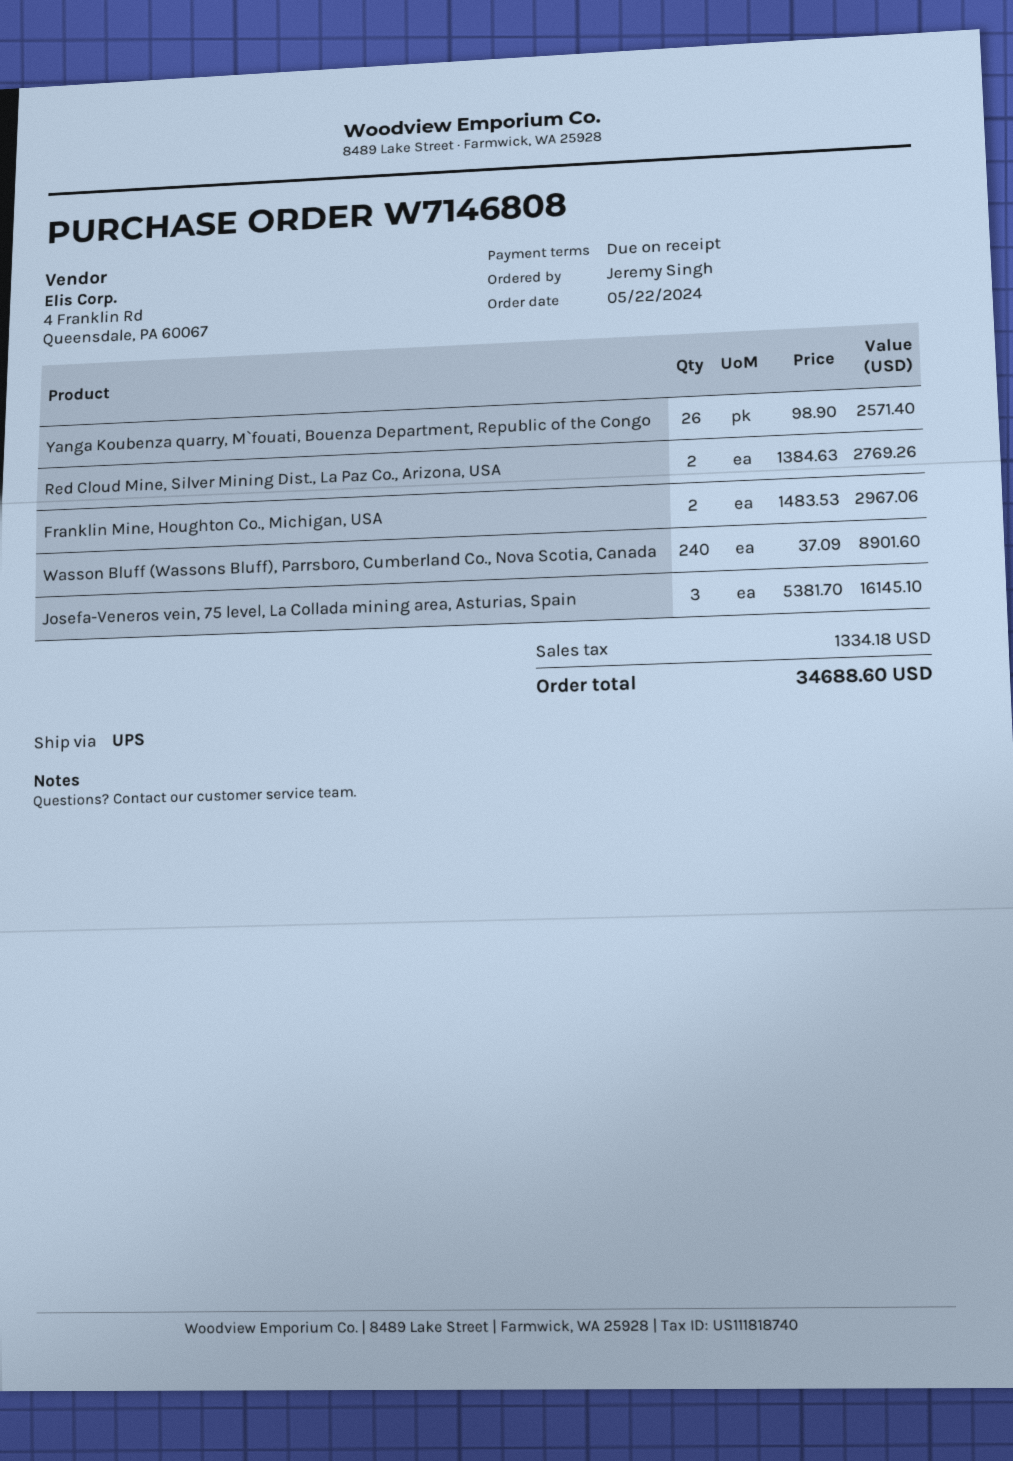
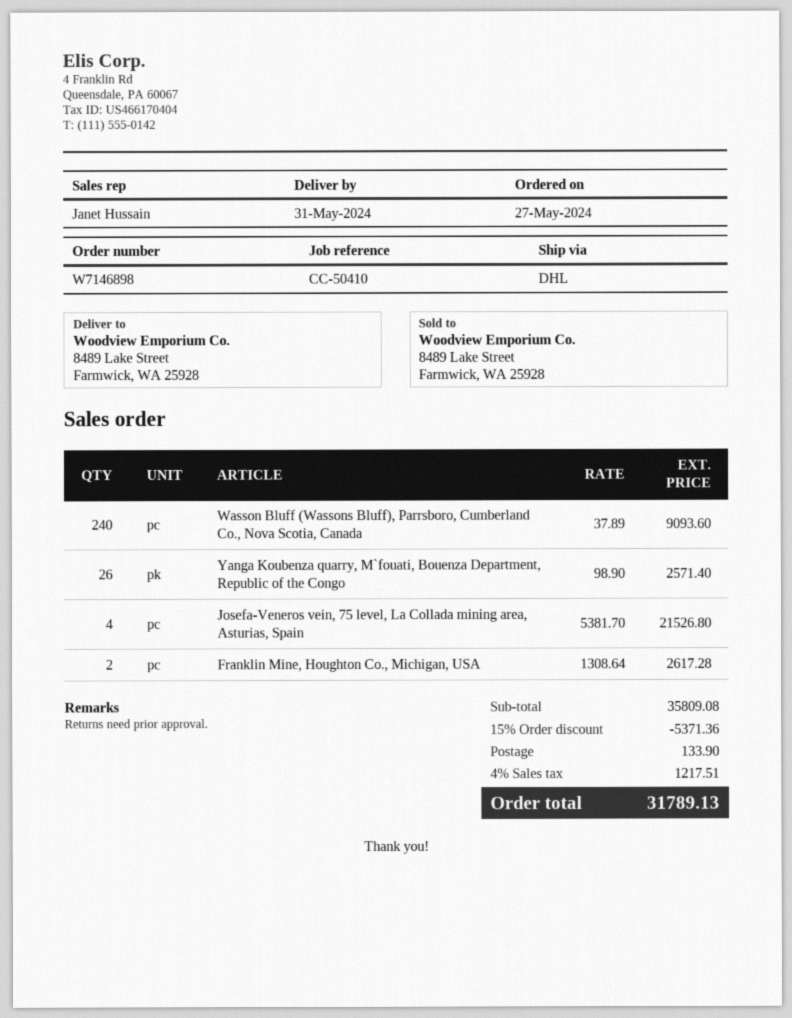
order number: W7146808 -> W7146898
order date: 2024-05-22 -> 2024-05-27
shipping method: UPS -> DHL
Red Cloud Mine, Silver Mining Dist., La Paz Co., Arizona, USA: 2 x 1384.63 = 2769.26 -> none
Franklin Mine, Houghton Co., Michigan, USA: 2 x 1483.53 = 2967.06 -> 2 x 1308.64 = 2617.28
Wasson Bluff (Wassons Bluff), Parrsboro, Cumberland Co., Nova Scotia, Canada: 240 x 37.09 = 8901.60 -> 240 x 37.89 = 9093.60
Josefa-Veneros vein, 75 level, La Collada mining area, Asturias, Spain: 3 x 5381.70 = 16145.10 -> 4 x 5381.70 = 21526.80
discount: none -> 15% = 5371.36
shipping: none -> 133.90
tax: 1334.18 -> 1217.51
total: 34688.60 -> 31789.13

